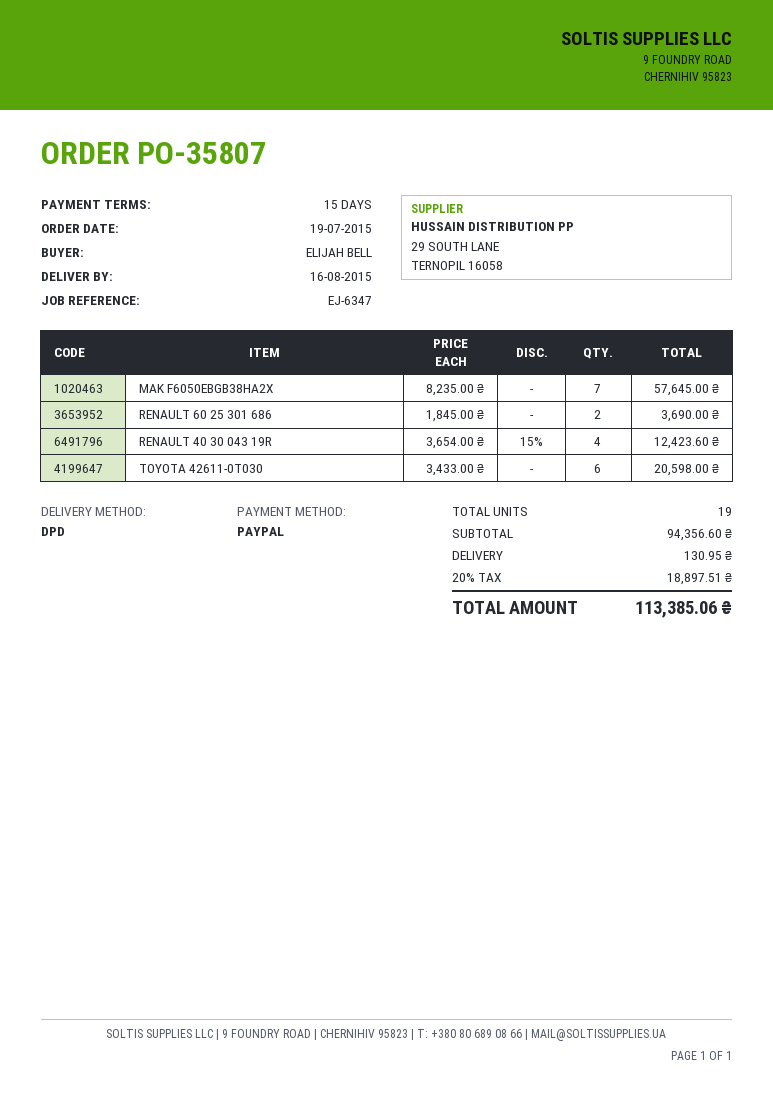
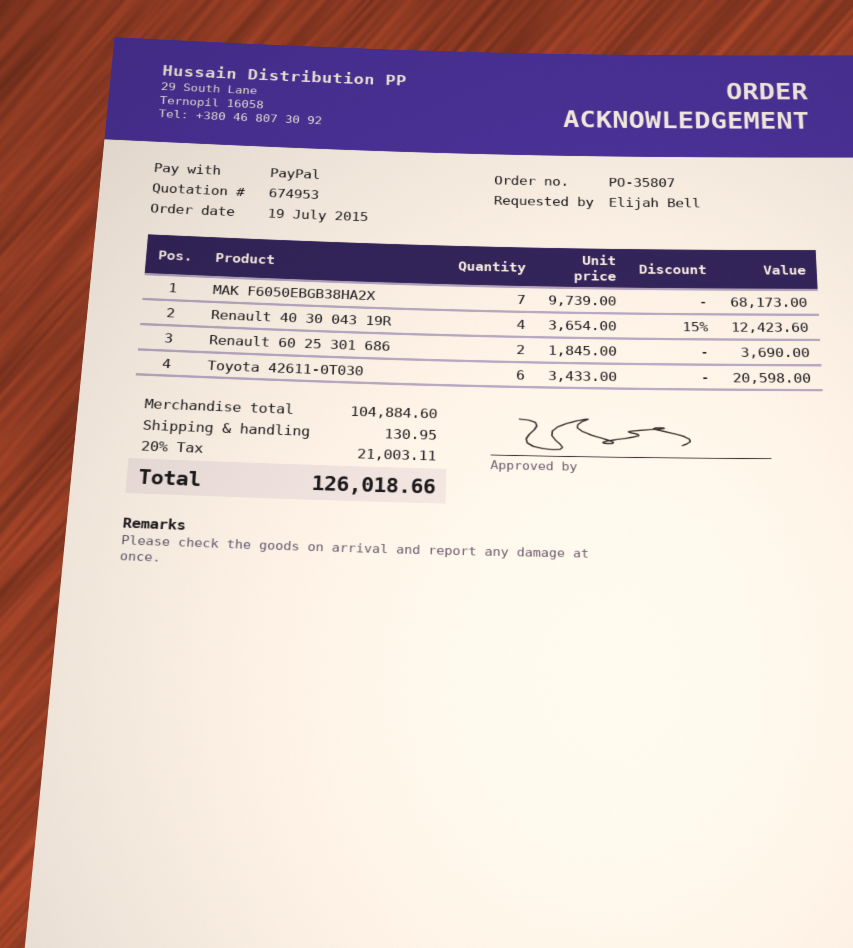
MAK F6050EBGB38HA2X: 7 x 8235.00 = 57645.00 -> 7 x 9739.00 = 68173.00
subtotal: 94356.60 -> 104884.60
tax: 20% = 18897.51 -> 20% = 21003.11
total: 113385.06 -> 126018.66

